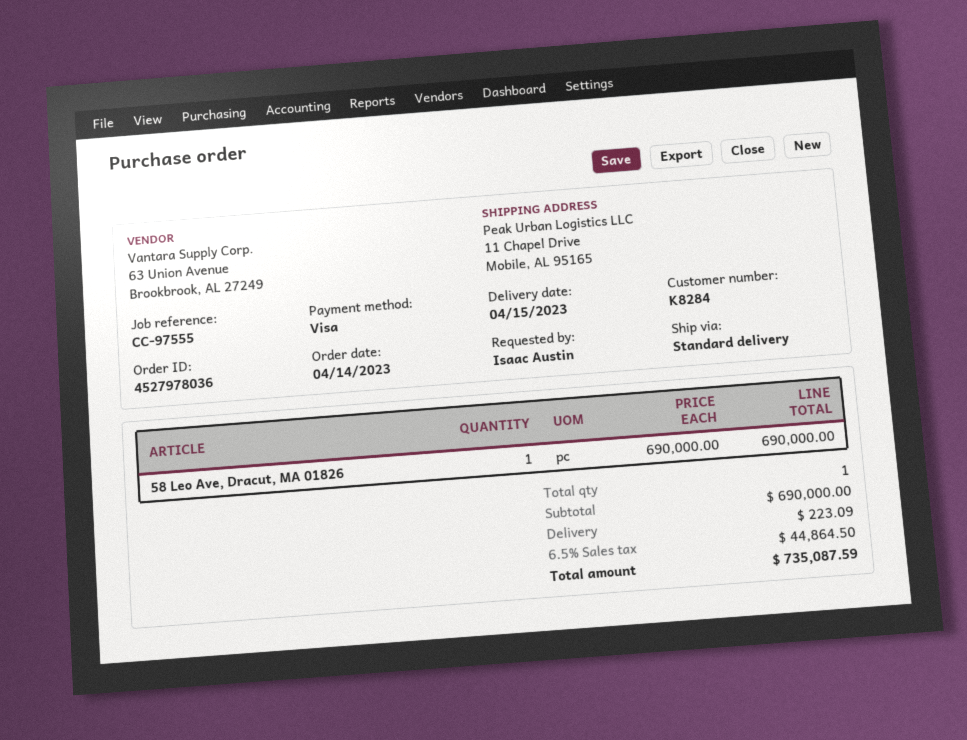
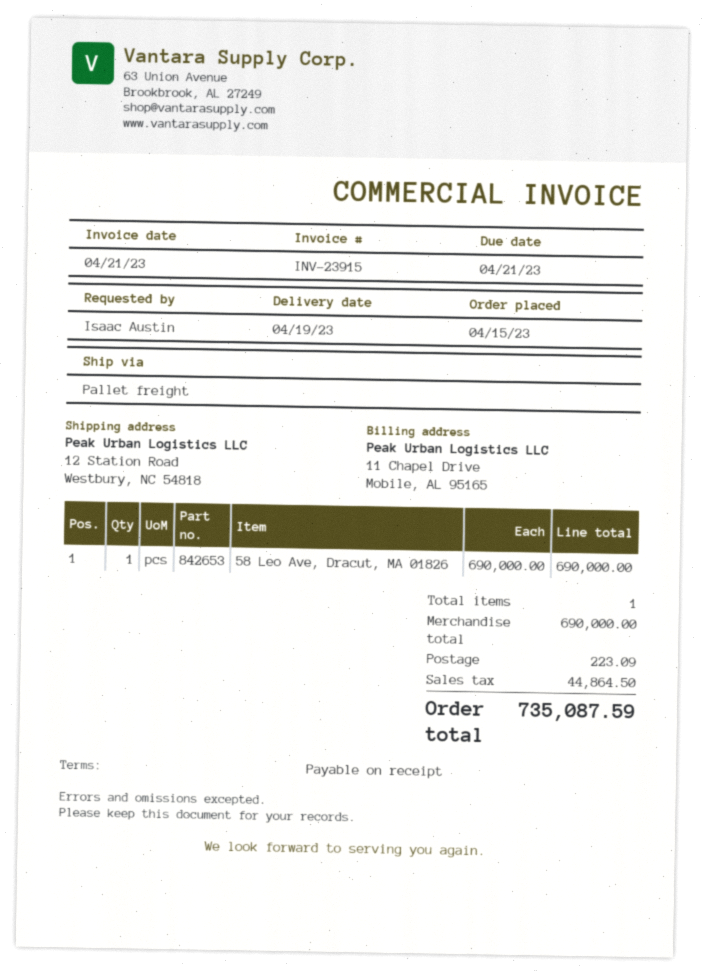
order date: 2023-04-14 -> 2023-04-15
delivery date: 2023-04-15 -> 2023-04-19
shipping method: standard -> pallet freight
ship to: 11 Chapel Drive, Mobile, AL 95165 -> 12 Station Road, Westbury, NC 54818

